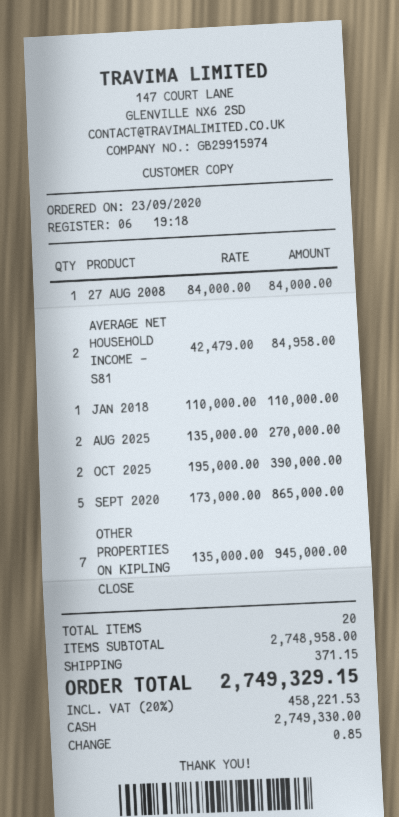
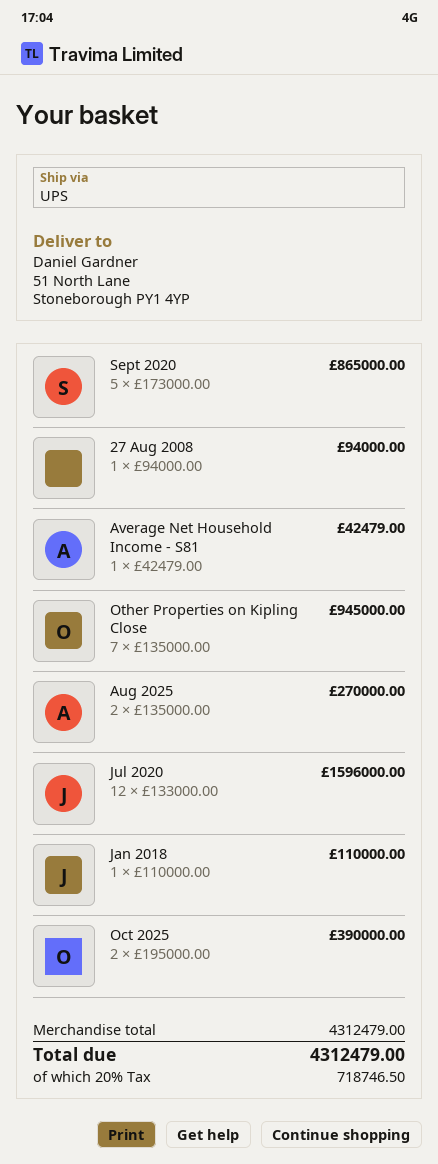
27 AUG 2008: 1 x 84000.00 = 84000.00 -> 1 x 94000.00 = 94000.00
AVERAGE NET HOUSEHOLD INCOME - S81: 2 x 42479.00 = 84958.00 -> 1 x 42479.00 = 42479.00
Jul 2020: none -> 12 x 133000.00 = 1596000.00
subtotal: 2748958.00 -> 4312479.00
shipping: 371.15 -> none
tax: 20% = 458221.53 -> 20% = 718746.50
total: 2749329.15 -> 4312479.00

